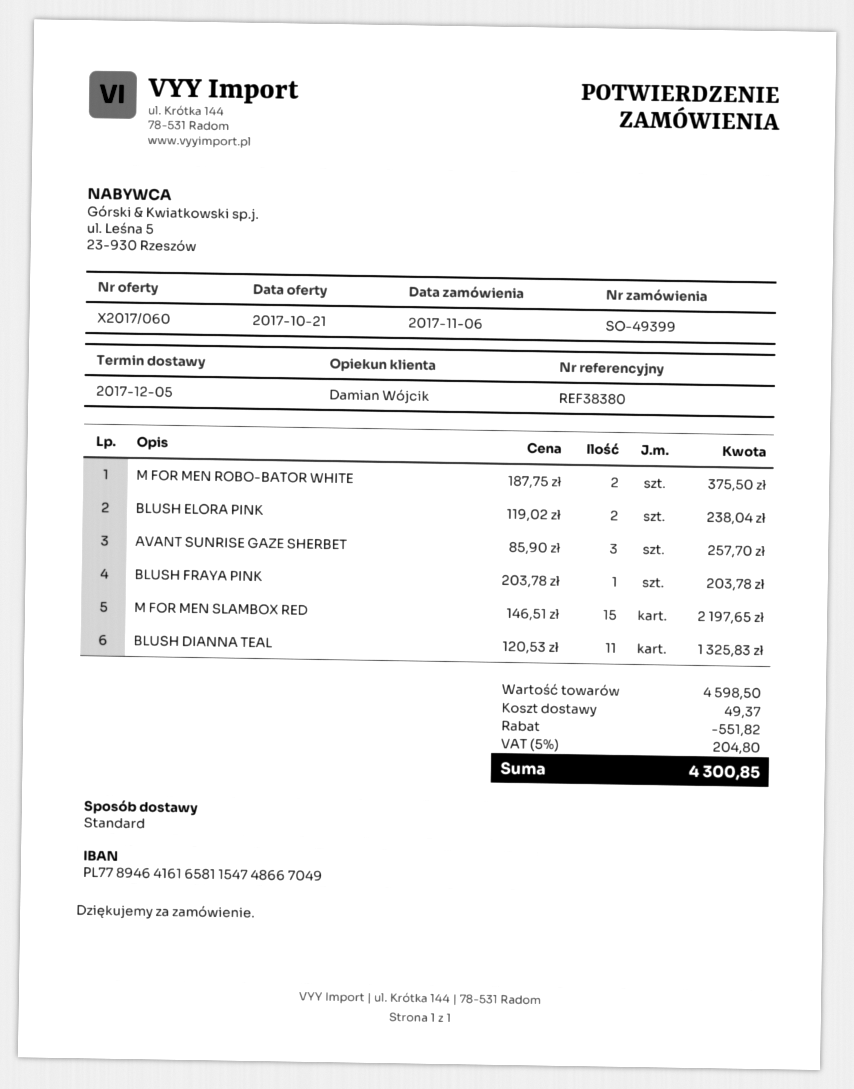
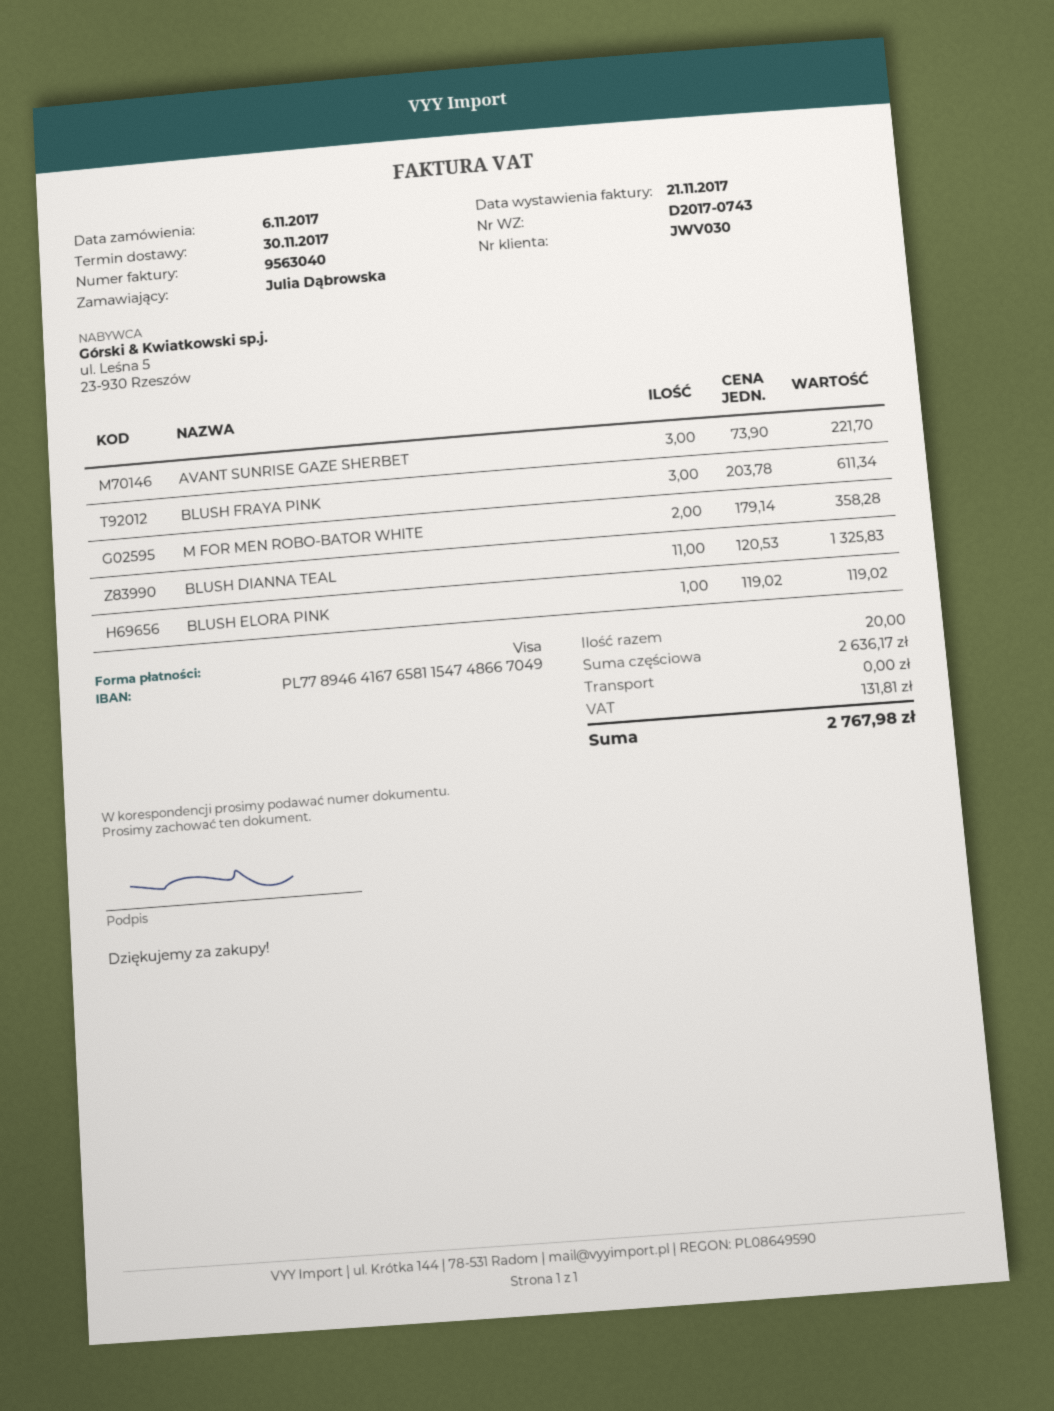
delivery date: 2017-12-05 -> 2017-11-30
bank account: PL77894641616581154748667049 -> PL77894641676581154748667049
M FOR MEN ROBO-BATOR WHITE: 2 x 187.75 = 375.50 -> 2 x 179.14 = 358.28
BLUSH ELORA PINK: 2 x 119.02 = 238.04 -> 1 x 119.02 = 119.02
AVANT SUNRISE GAZE SHERBET: 3 x 85.90 = 257.70 -> 3 x 73.90 = 221.70
BLUSH FRAYA PINK: 1 x 203.78 = 203.78 -> 3 x 203.78 = 611.34
M FOR MEN SLAMBOX RED: 15 x 146.51 = 2197.65 -> none
subtotal: 4598.50 -> 2636.17
discount: 551.82 -> none
shipping: 49.37 -> 0.00
tax: 204.80 -> 131.81
total: 4300.85 -> 2767.98

